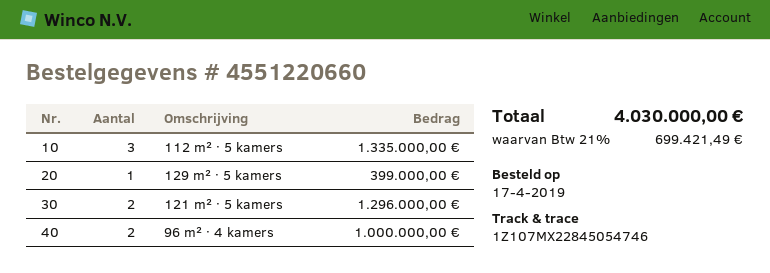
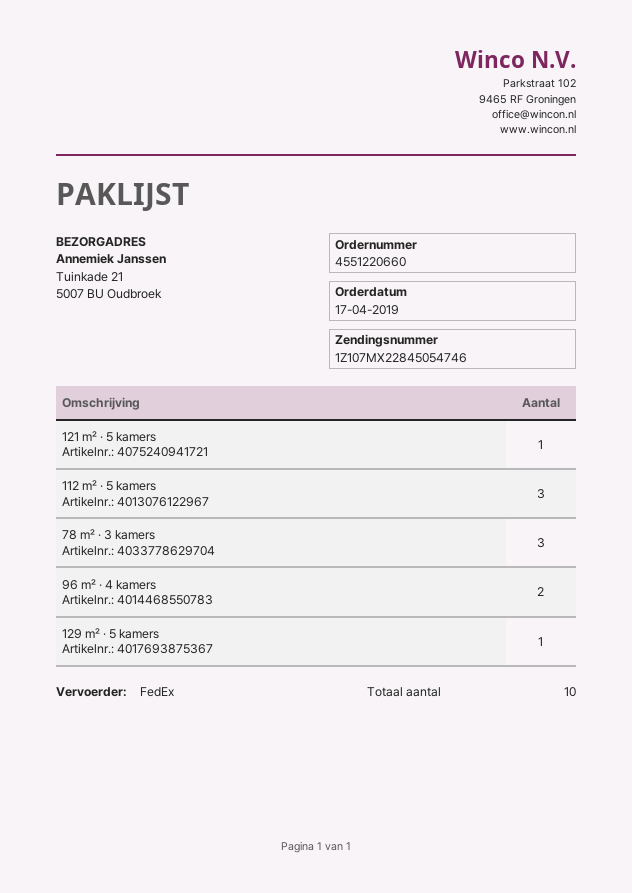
121 m² · 5 kamers: 2 -> 1
78 m² · 3 kamers: none -> 3

